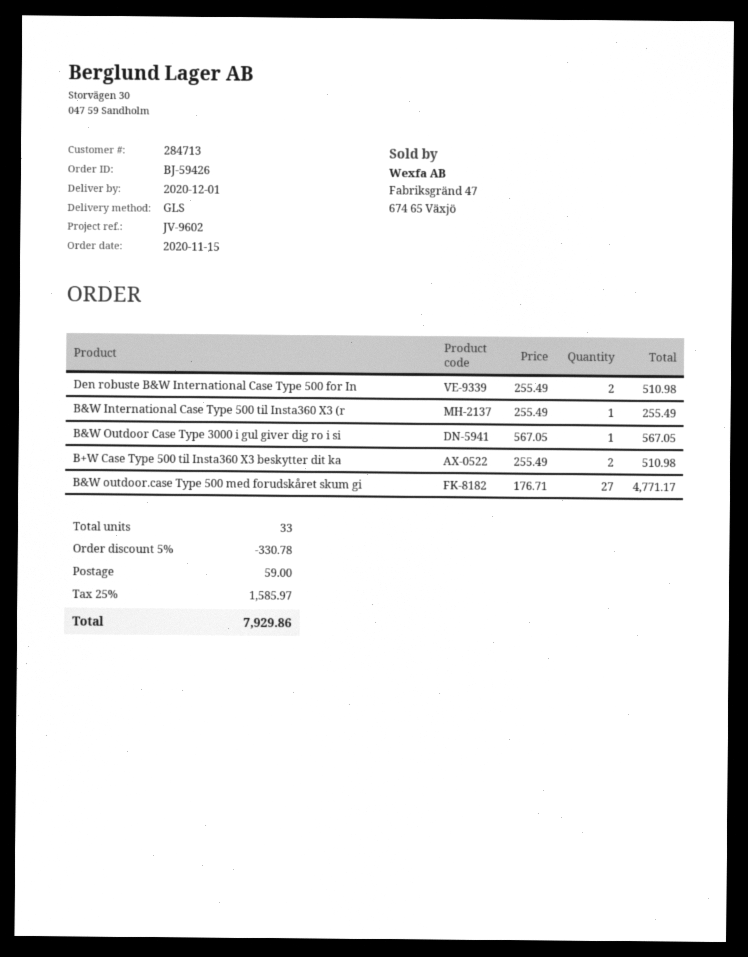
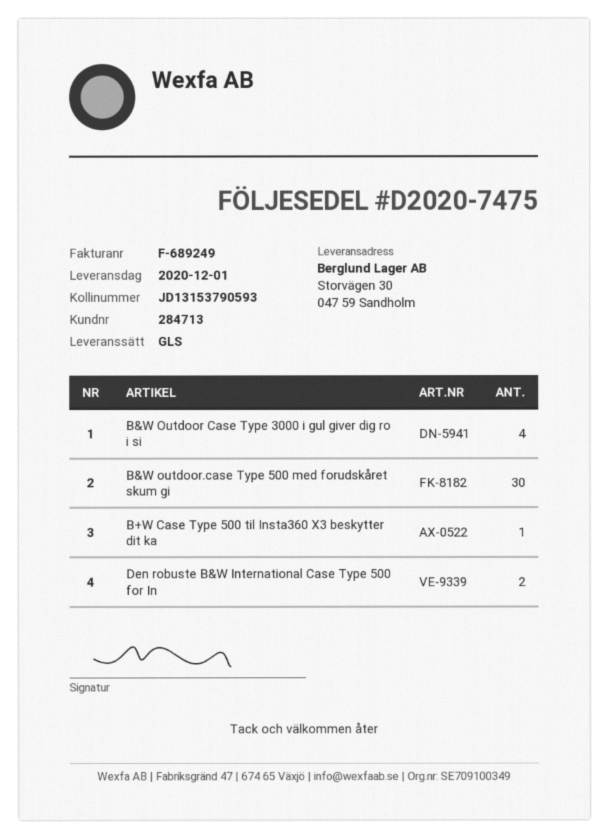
B&W International Case Type 500 til Insta360 X3 (r: 1 -> none
B&W Outdoor Case Type 3000 i gul giver dig ro i si: 1 -> 4
B+W Case Type 500 til Insta360 X3 beskytter dit ka: 2 -> 1
B&W outdoor.case Type 500 med forudskåret skum gi: 27 -> 30

